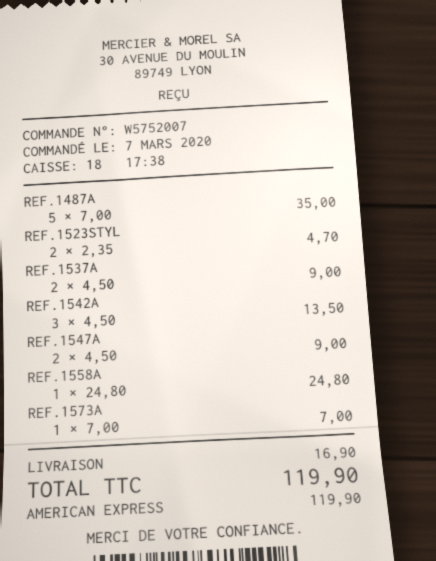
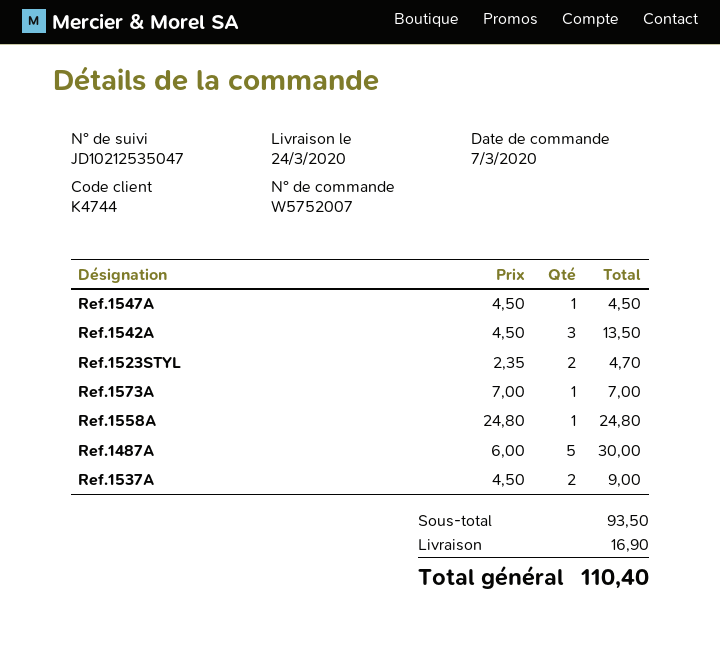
REF.1487A: 5 x 7.00 = 35.00 -> 5 x 6.00 = 30.00
REF.1547A: 2 x 4.50 = 9.00 -> 1 x 4.50 = 4.50
total: 119.90 -> 110.40

